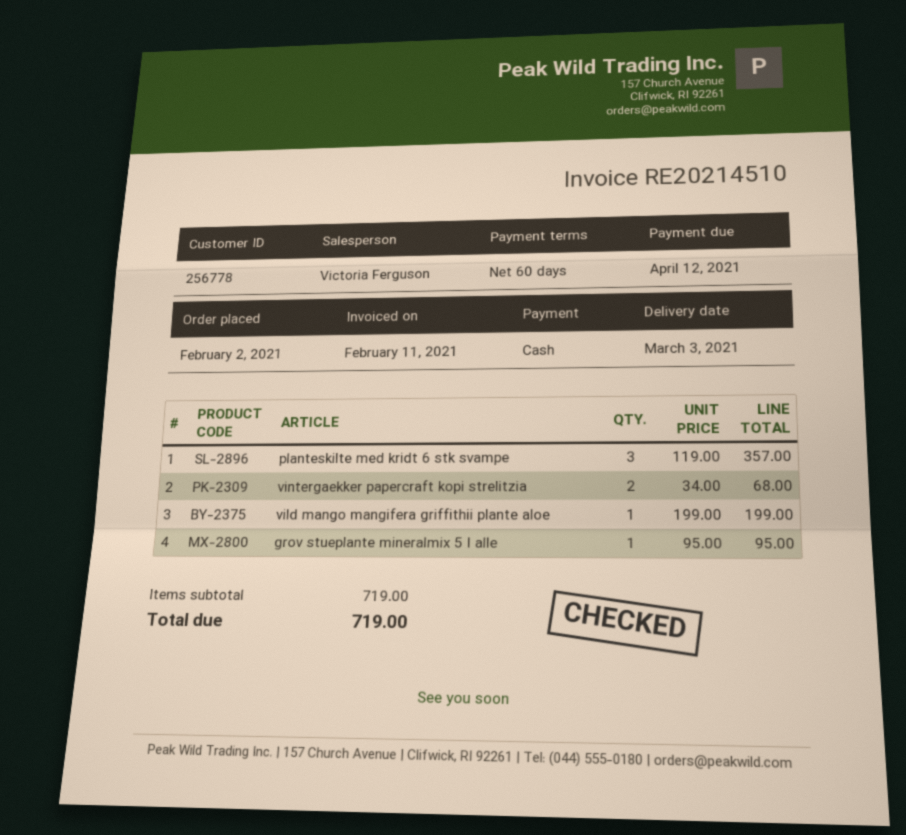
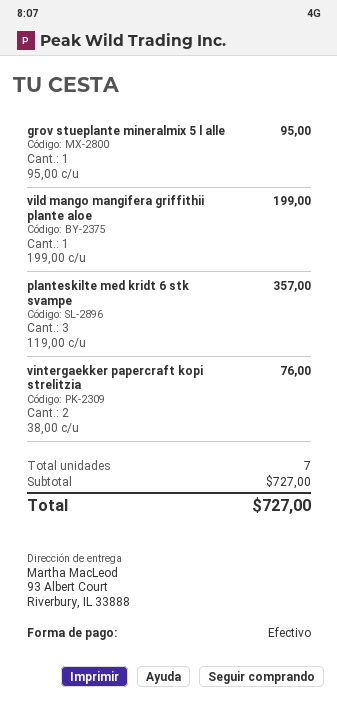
vintergaekker papercraft kopi strelitzia: 2 x 34.00 = 68.00 -> 2 x 38.00 = 76.00
subtotal: 719.00 -> 727.00
total: 719.00 -> 727.00

